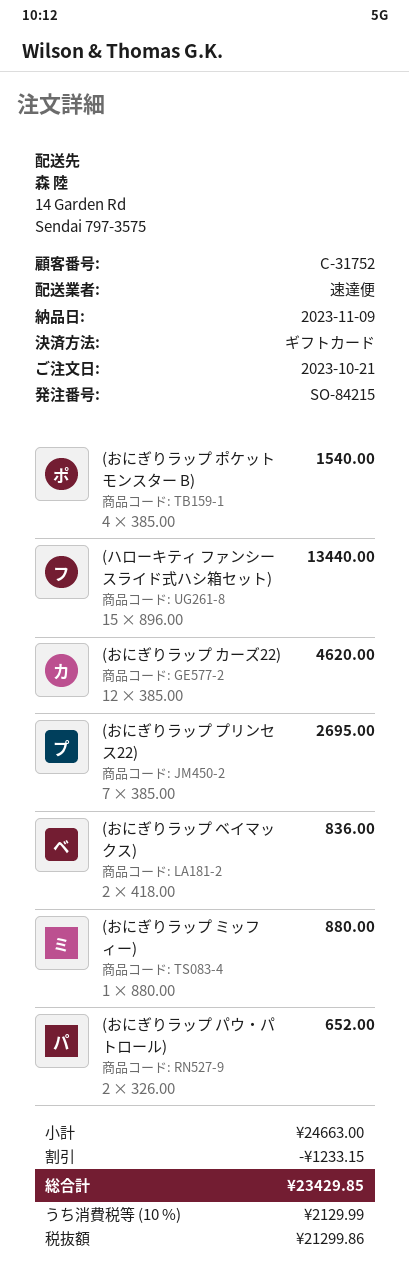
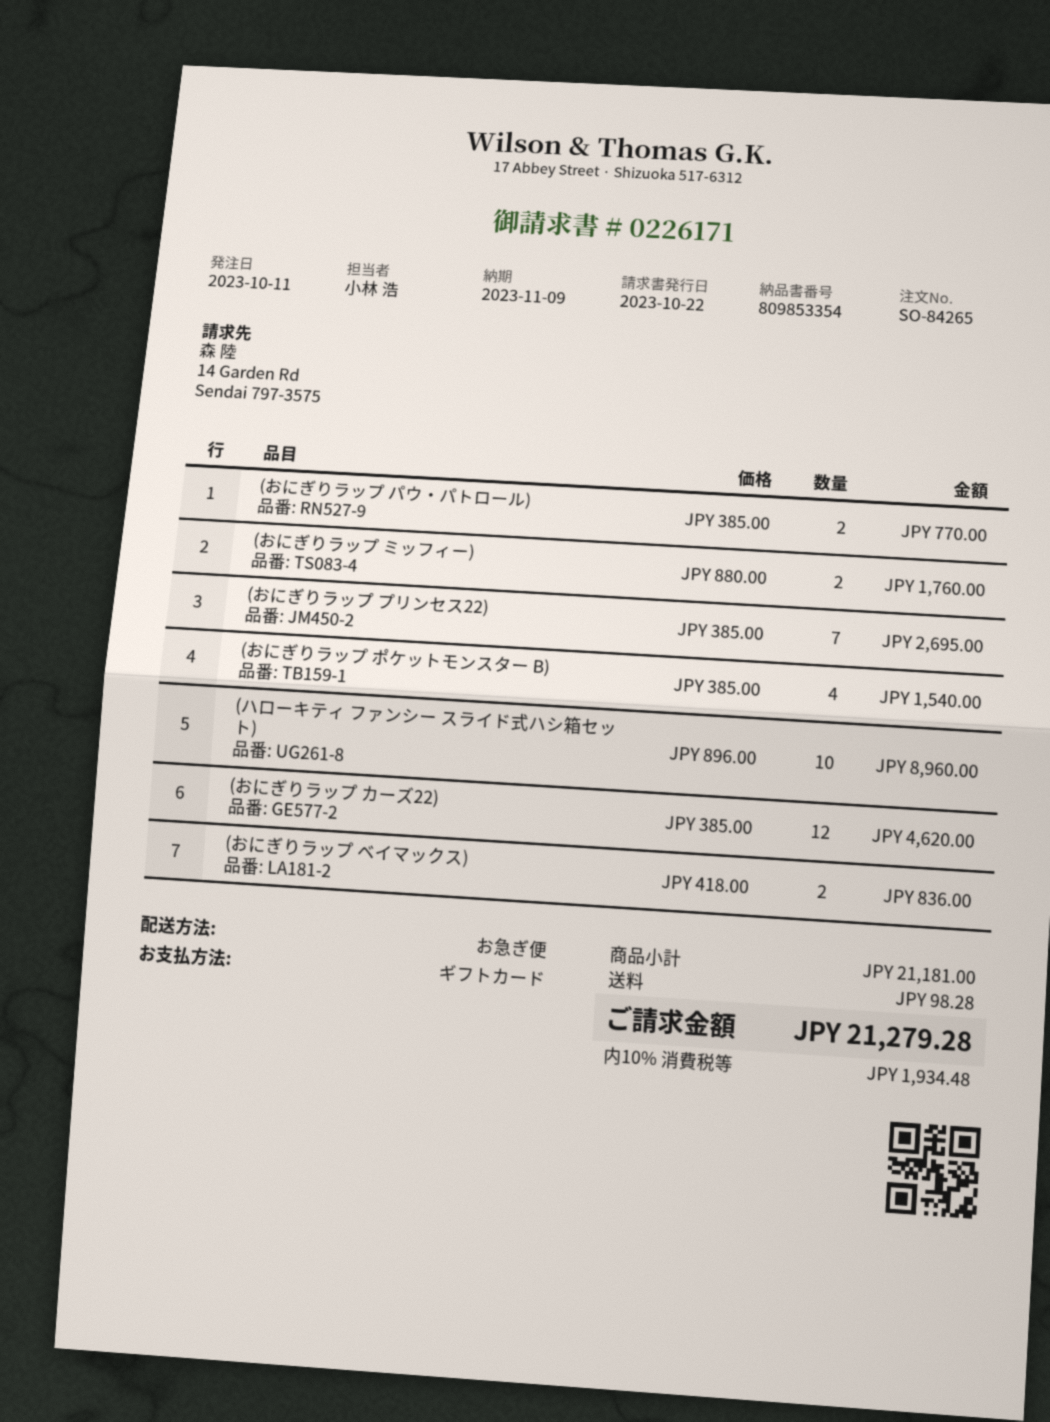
order number: SO-84215 -> SO-84265
order date: 2023-10-21 -> 2023-10-11
(ハローキティ ファンシー スライド式ハシ箱セット): 15 x 896.00 = 13440.00 -> 10 x 896.00 = 8960.00
(おにぎりラップ ミッフィー): 1 x 880.00 = 880.00 -> 2 x 880.00 = 1760.00
(おにぎりラップ パウ・パトロール): 2 x 326.00 = 652.00 -> 2 x 385.00 = 770.00
subtotal: 24663.00 -> 21181.00
discount: 1233.15 -> none
shipping: none -> 98.28
tax: 10% = 2129.99 -> 10% = 1934.48
total: 23429.85 -> 21279.28

